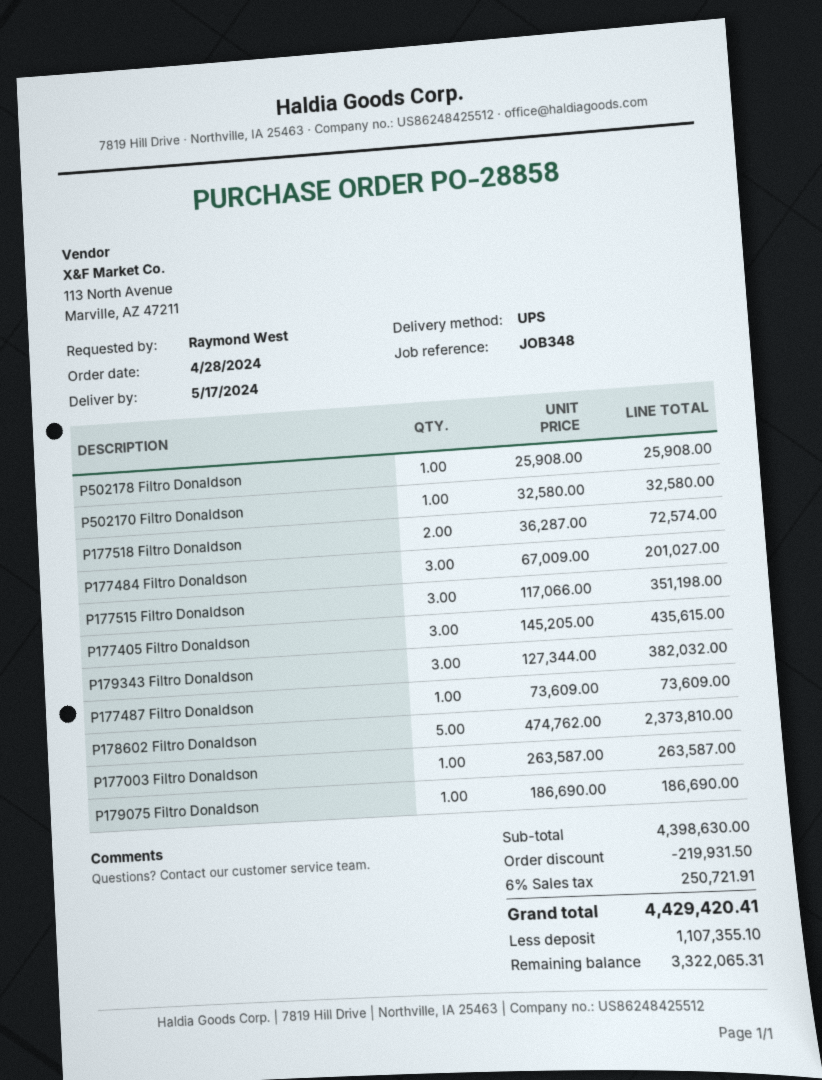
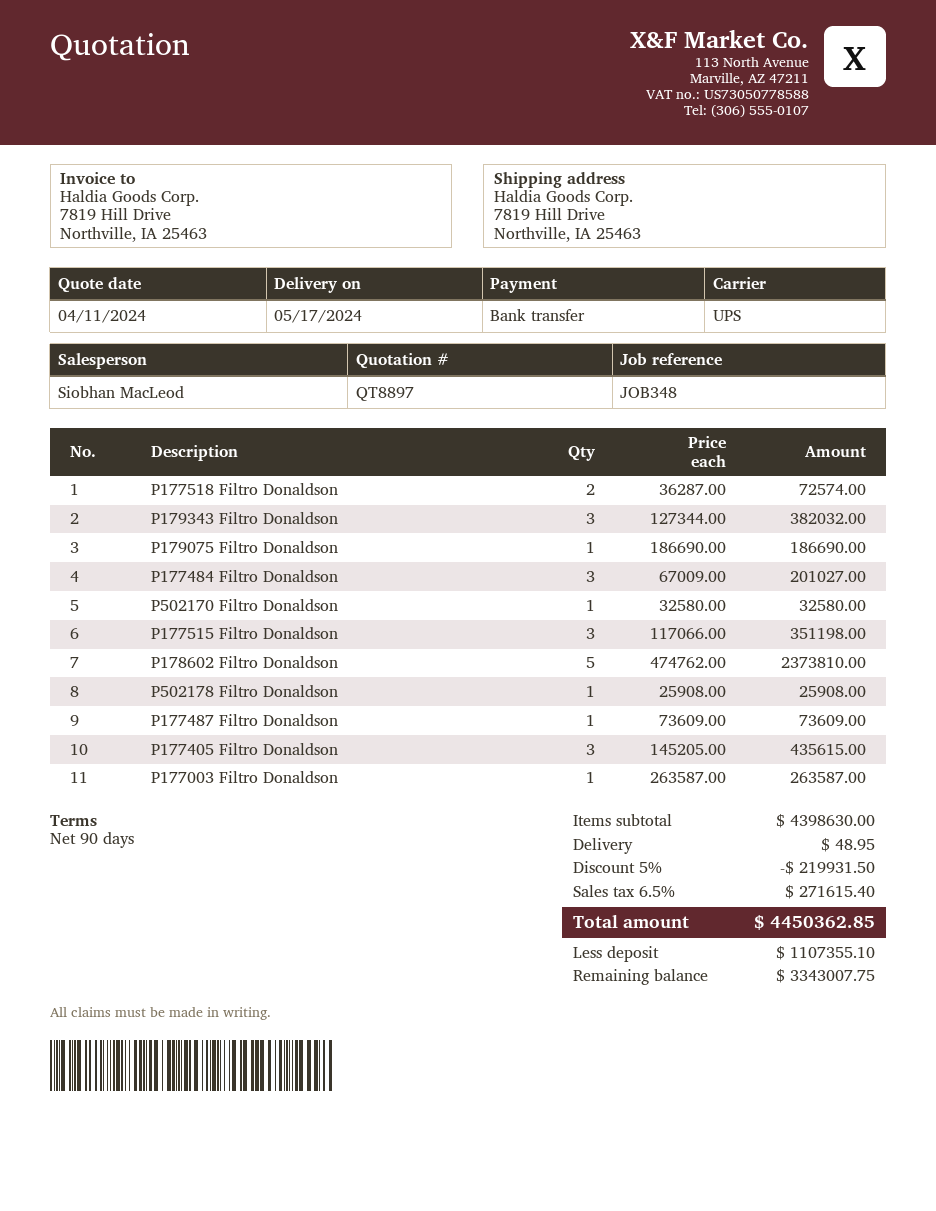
shipping: none -> 48.95
tax: 6% = 250721.91 -> 6.5% = 271615.40
total: 4429420.41 -> 4450362.85
balance: 3322065.31 -> 3343007.75

